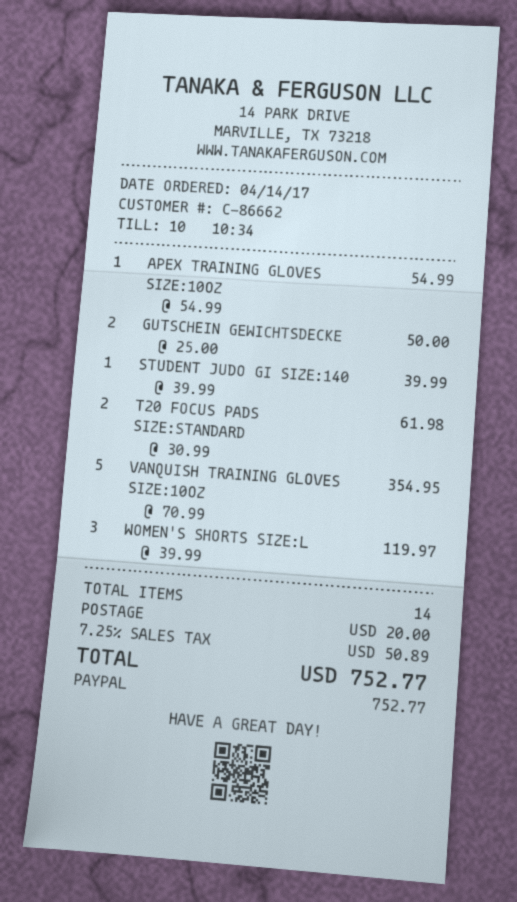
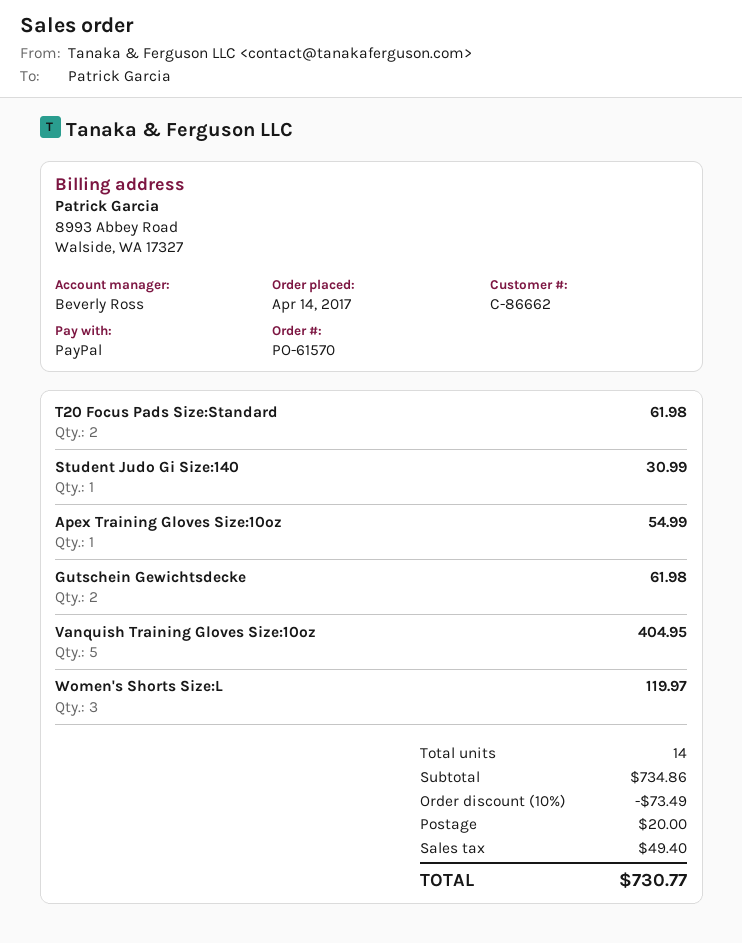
GUTSCHEIN GEWICHTSDECKE: 2 for 50.00 -> 2 for 61.98
STUDENT JUDO GI SIZE:140: 1 for 39.99 -> 1 for 30.99
VANQUISH TRAINING GLOVES SIZE:10OZ: 5 for 354.95 -> 5 for 404.95
discount: none -> 10% = 73.49
tax: 50.89 -> 49.40
total: 752.77 -> 730.77

